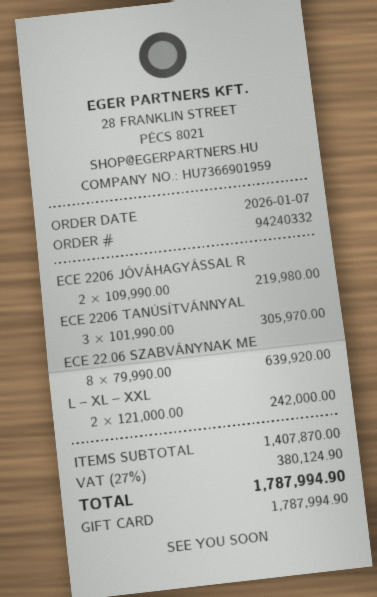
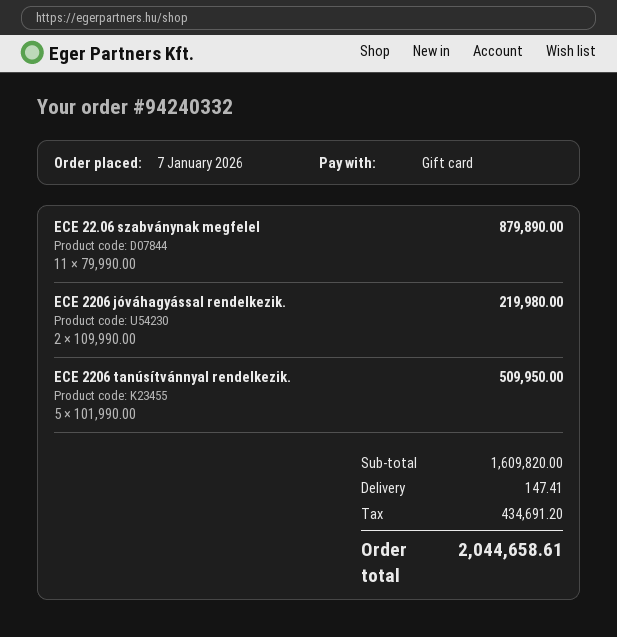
ECE 2206 TANÚSÍTVÁNNYAL: 3 x 101990.00 = 305970.00 -> 5 x 101990.00 = 509950.00
ECE 22.06 SZABVÁNYNAK ME: 8 x 79990.00 = 639920.00 -> 11 x 79990.00 = 879890.00
L – XL – XXL: 2 x 121000.00 = 242000.00 -> none
subtotal: 1407870.00 -> 1609820.00
shipping: none -> 147.41
tax: 380124.90 -> 434691.20
total: 1787994.90 -> 2044658.61

